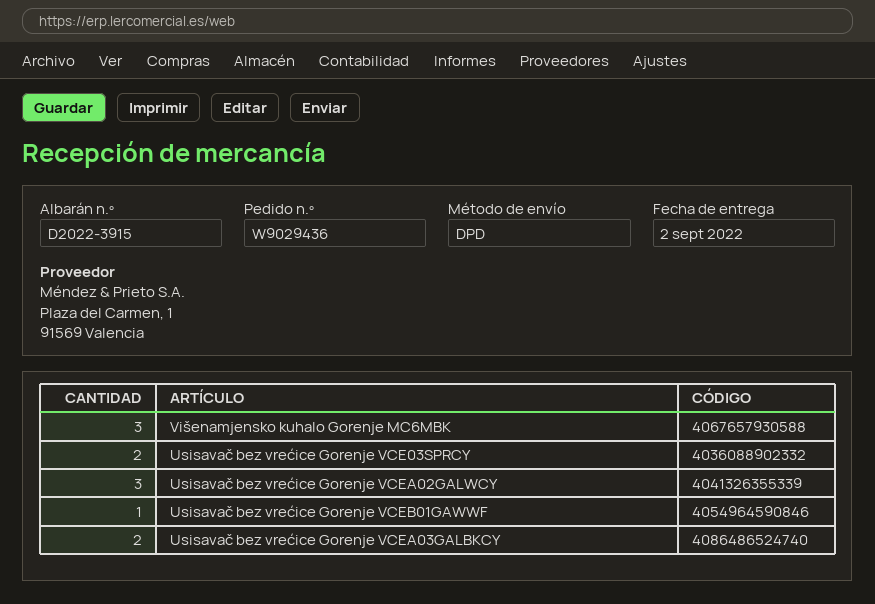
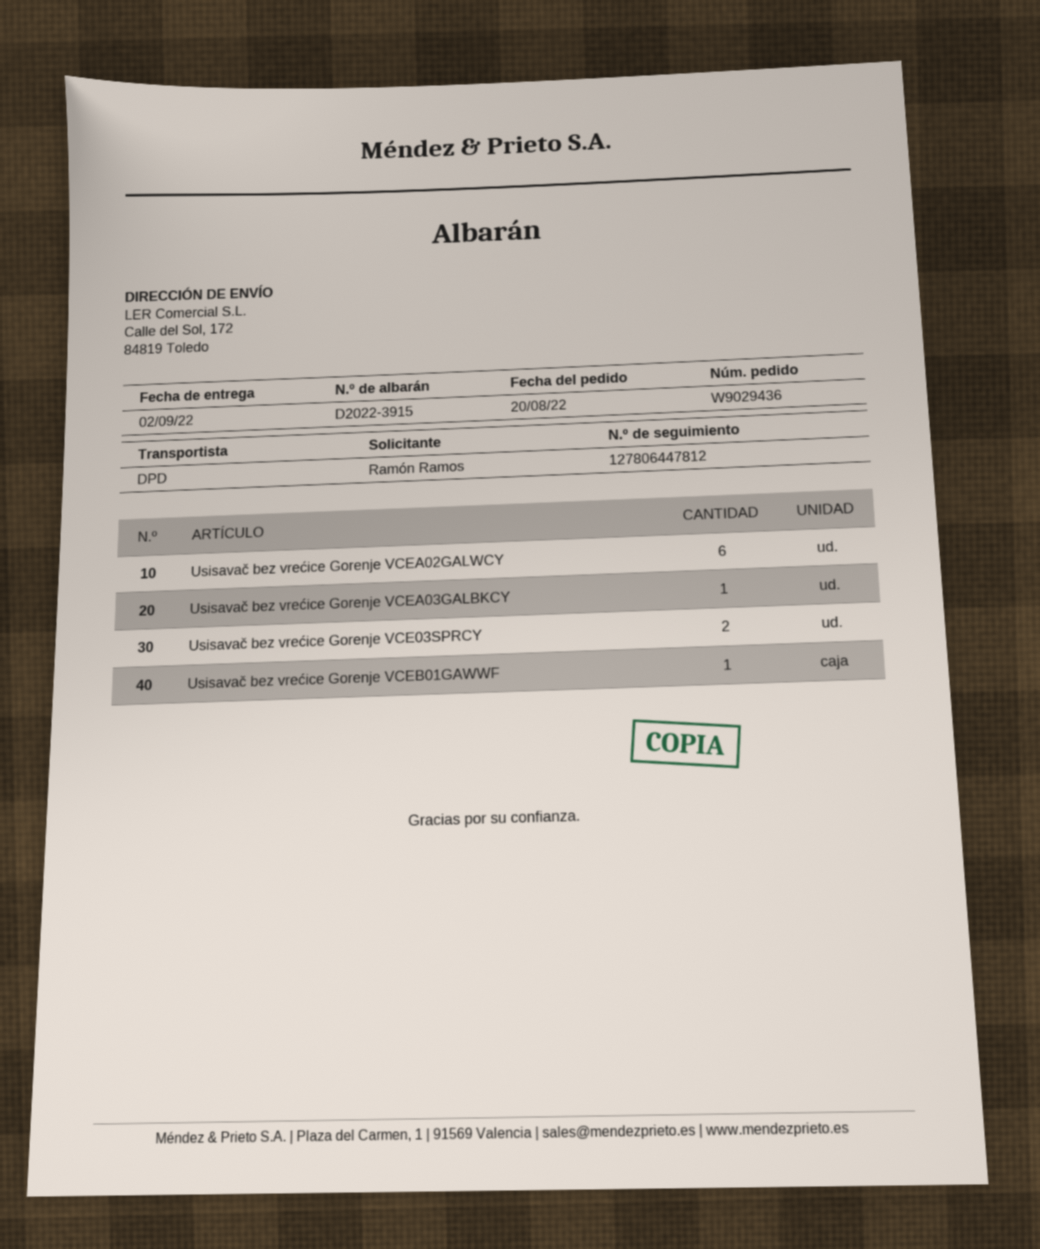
Višenamjensko kuhalo Gorenje MC6MBK: 3 -> none
Usisavač bez vrećice Gorenje VCEA02GALWCY: 3 -> 6
Usisavač bez vrećice Gorenje VCEA03GALBKCY: 2 -> 1

